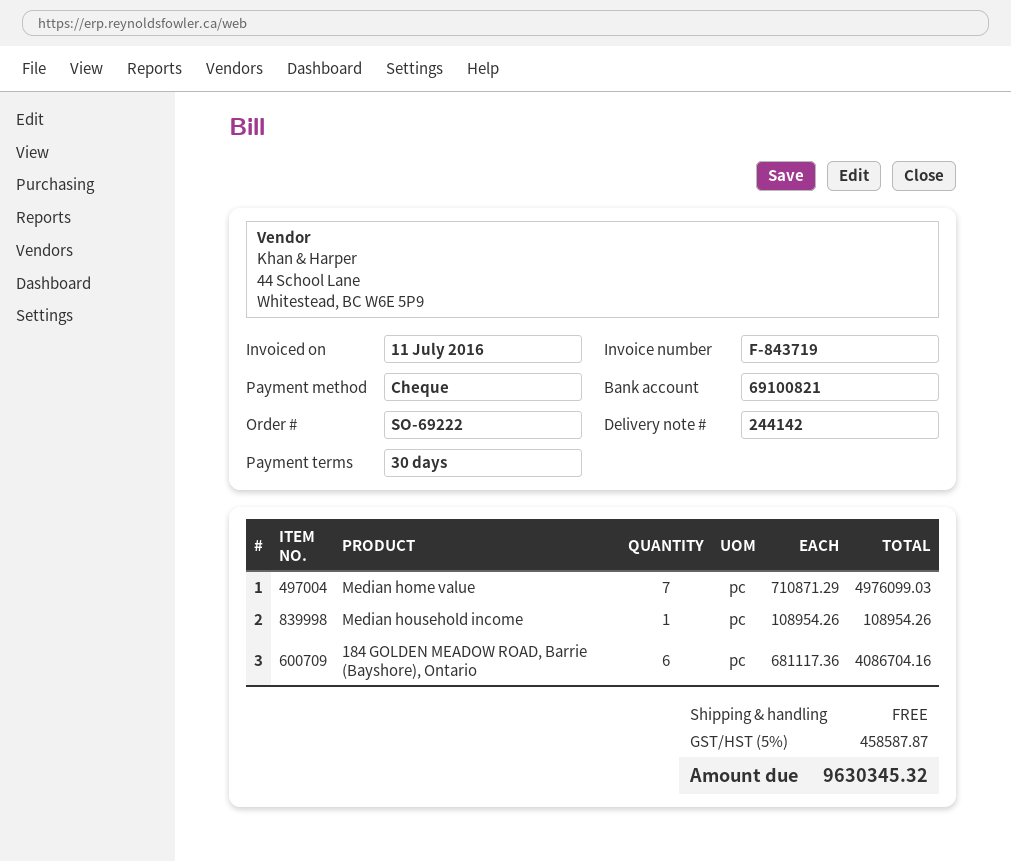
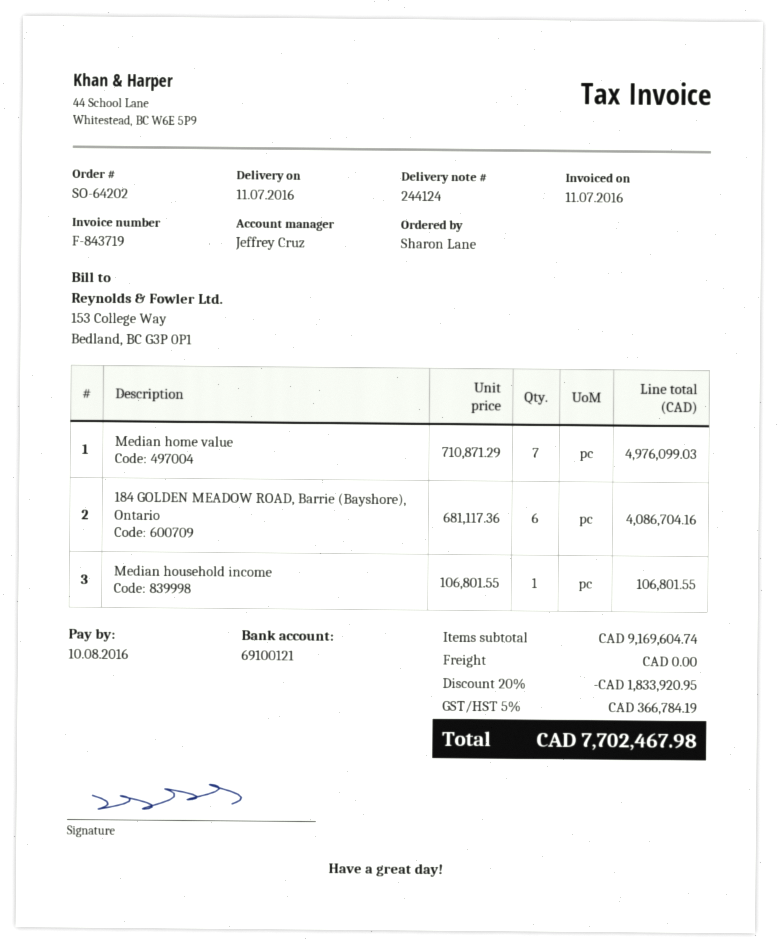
order number: SO-69222 -> SO-64202
delivery note number: 244142 -> 244124
bank account: 69100821 -> 69100121
Median household income: 1 x 108954.26 = 108954.26 -> 1 x 106801.55 = 106801.55
discount: none -> 20% = 1833920.95
tax: 5% = 458587.87 -> 5% = 366784.19
total: 9630345.32 -> 7702467.98

